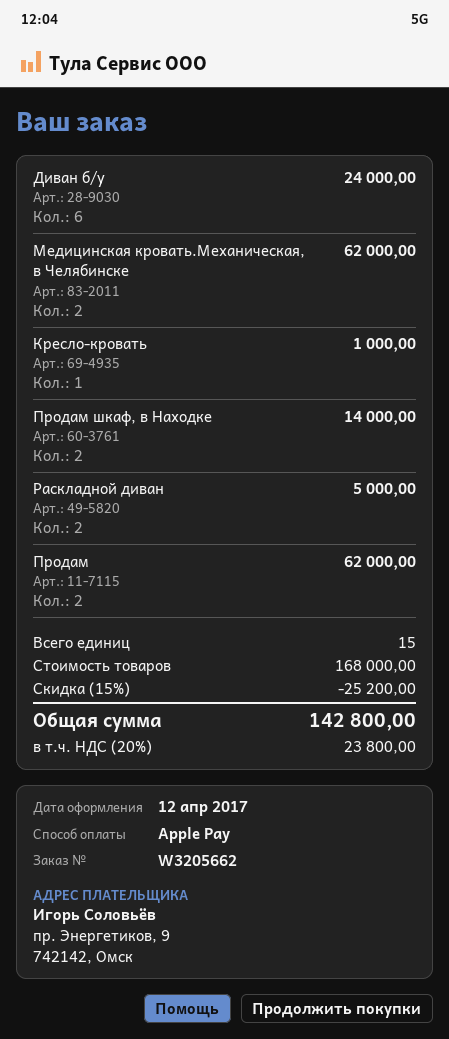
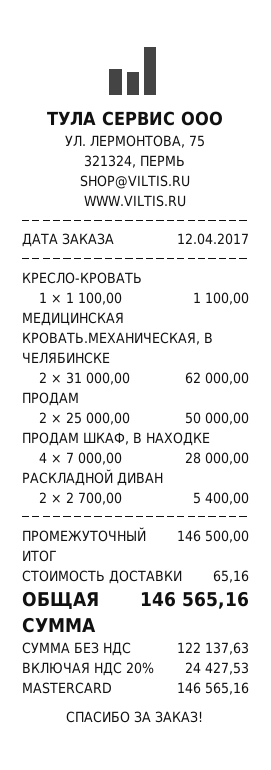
payment method: Apple Pay -> Mastercard
Диван б/у: 6 for 24000.00 -> none
Кресло-кровать: 1 for 1000.00 -> 1 for 1100.00
Продам шкаф, в Находке: 2 for 14000.00 -> 4 for 28000.00
Раскладной диван: 2 for 5000.00 -> 2 for 5400.00
Продам: 2 for 62000.00 -> 2 for 50000.00
subtotal: 168000.00 -> 146500.00
discount: 15% = 25200.00 -> none
shipping: none -> 65.16
tax: 20% = 23800.00 -> 20% = 24427.53
total: 142800.00 -> 146565.16

